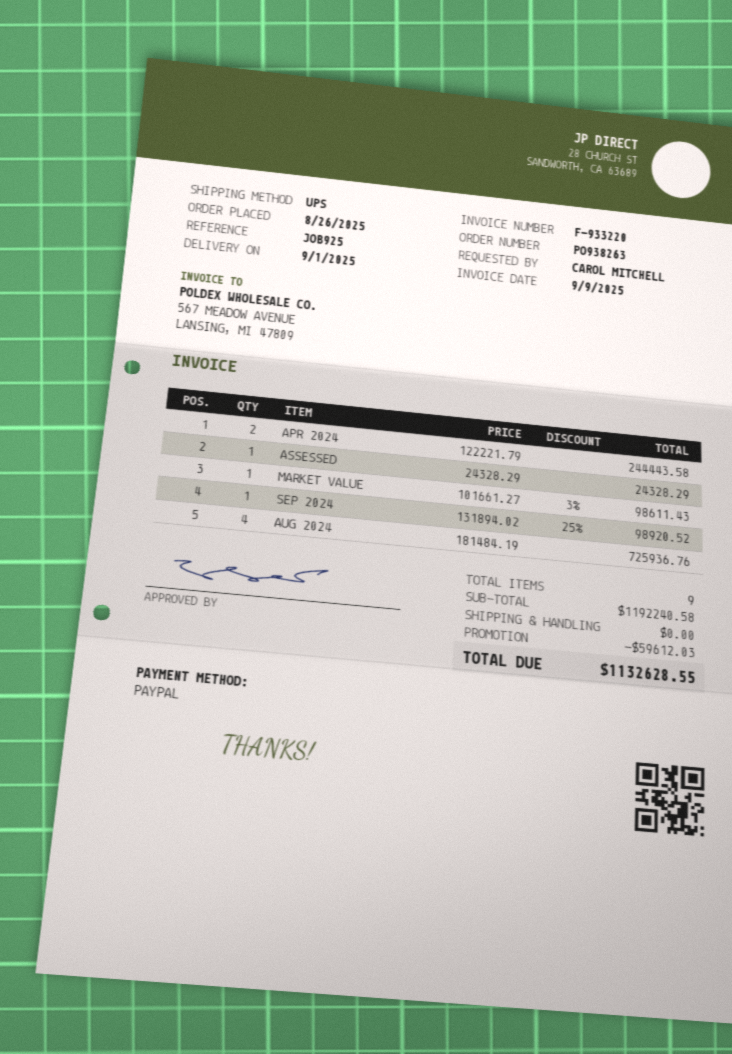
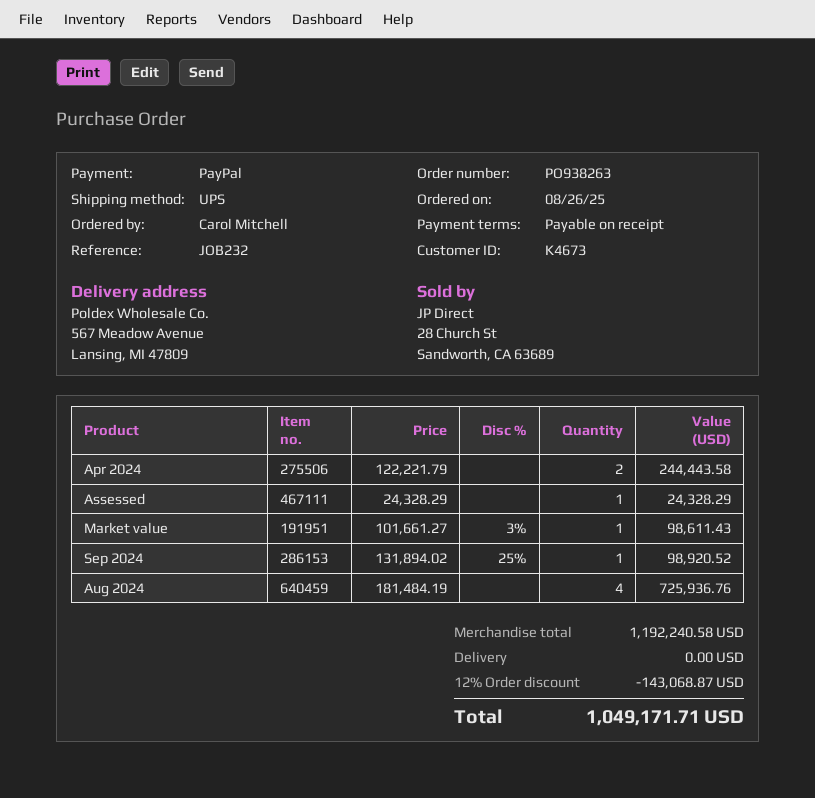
reference: JOB925 -> JOB232
discount: 59612.03 -> 143068.87
total: 1132628.55 -> 1049171.71

